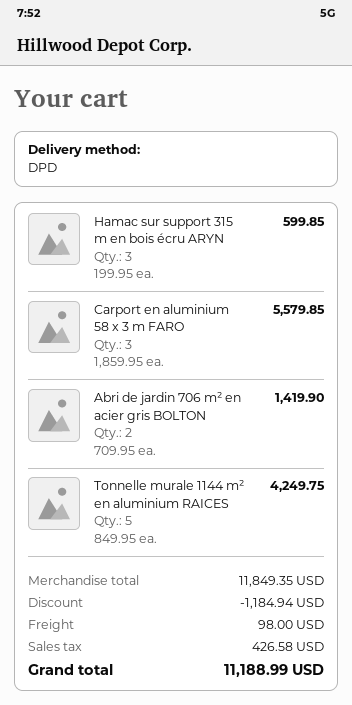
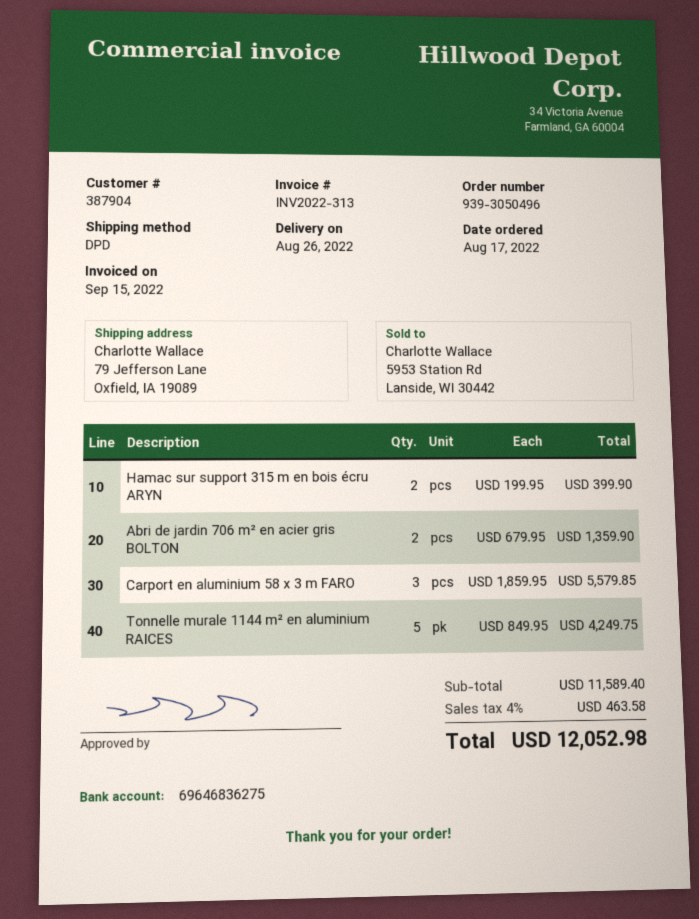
Hamac sur support 315 m en bois écru ARYN: 3 x 199.95 = 599.85 -> 2 x 199.95 = 399.90
Abri de jardin 706 m² en acier gris BOLTON: 2 x 709.95 = 1419.90 -> 2 x 679.95 = 1359.90
subtotal: 11849.35 -> 11589.40
discount: 1184.94 -> none
shipping: 98.00 -> none
tax: 426.58 -> 463.58
total: 11188.99 -> 12052.98

